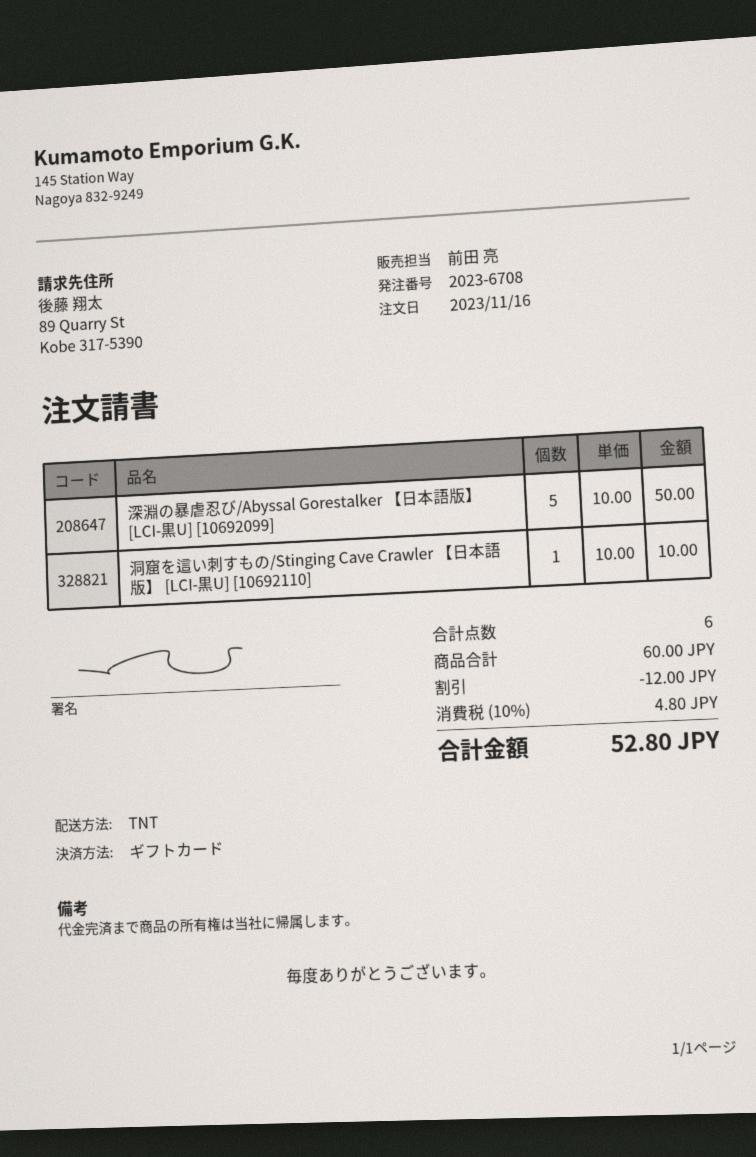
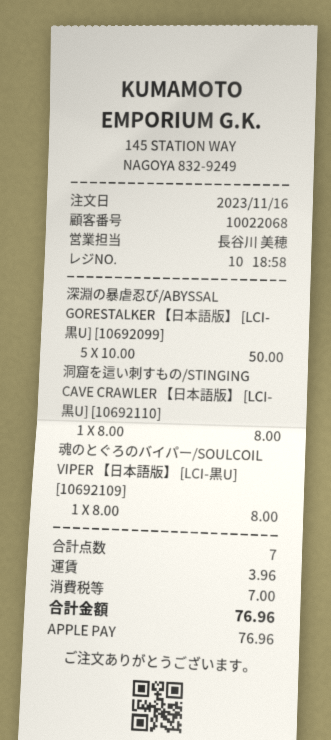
sales rep: 前田 亮 -> 長谷川 美穂
payment method: gift card -> Apple Pay
洞窟を這い刺すもの/Stinging Cave Crawler 【日本語版】 [LCI-黒U] [10692110]: 1 x 10.00 = 10.00 -> 1 x 8.00 = 8.00
魂のとぐろのバイパー/SOULCOIL VIPER 【日本語版】 [LCI-黒U] [10692109]: none -> 1 x 8.00 = 8.00
total quantity: 6 -> 7
discount: 12.00 -> none
shipping: none -> 3.96
tax: 4.80 -> 7.00
total: 52.80 -> 76.96

